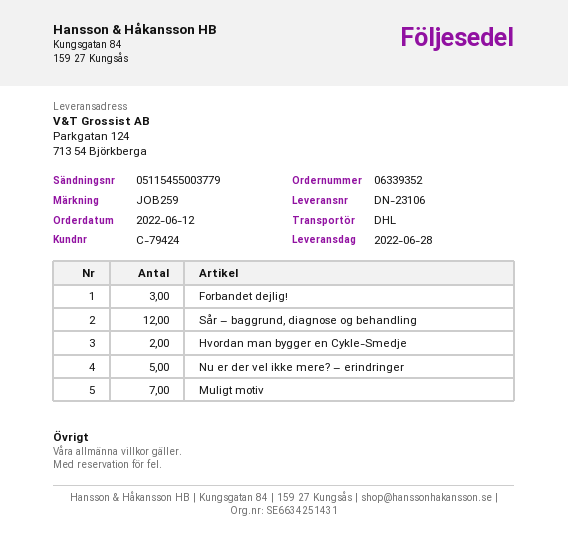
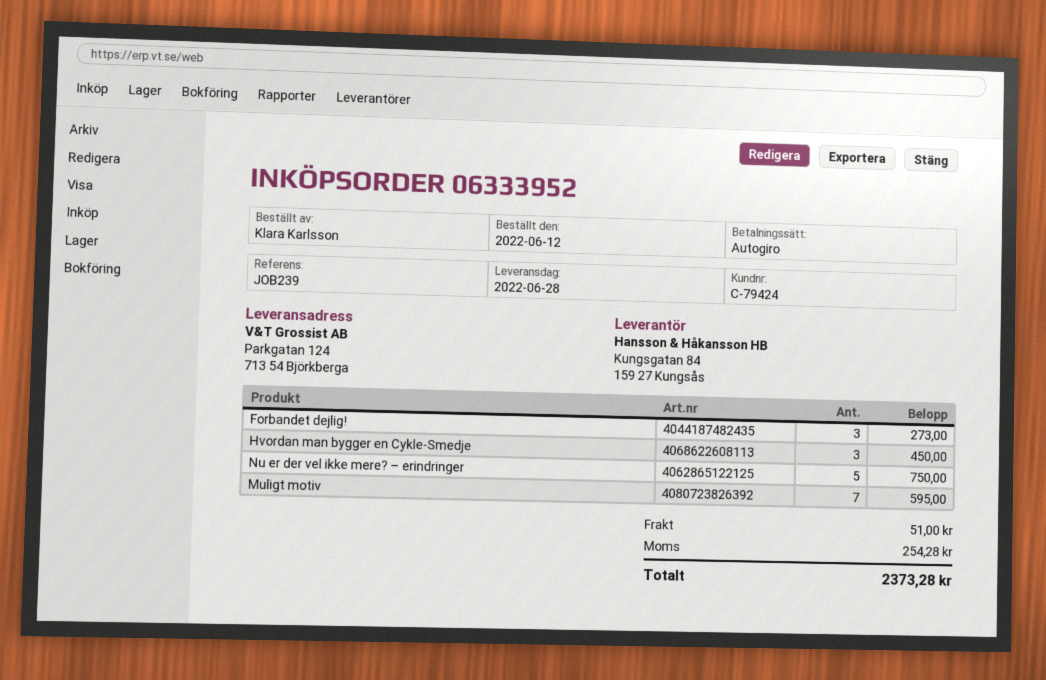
order number: 06339352 -> 06333952
reference: JOB259 -> JOB239
Sår – baggrund, diagnose og behandling: 12 -> none
Hvordan man bygger en Cykle-Smedje: 2 -> 3

